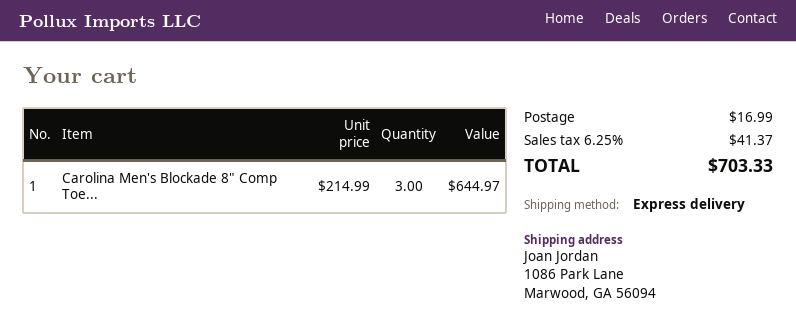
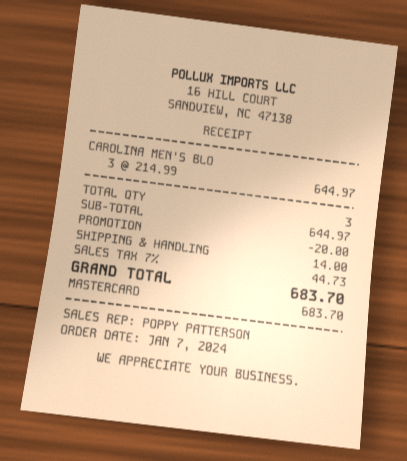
discount: none -> 20.00
shipping: 16.99 -> 14.00
tax: 6.25% = 41.37 -> 7% = 44.73
total: 703.33 -> 683.70

